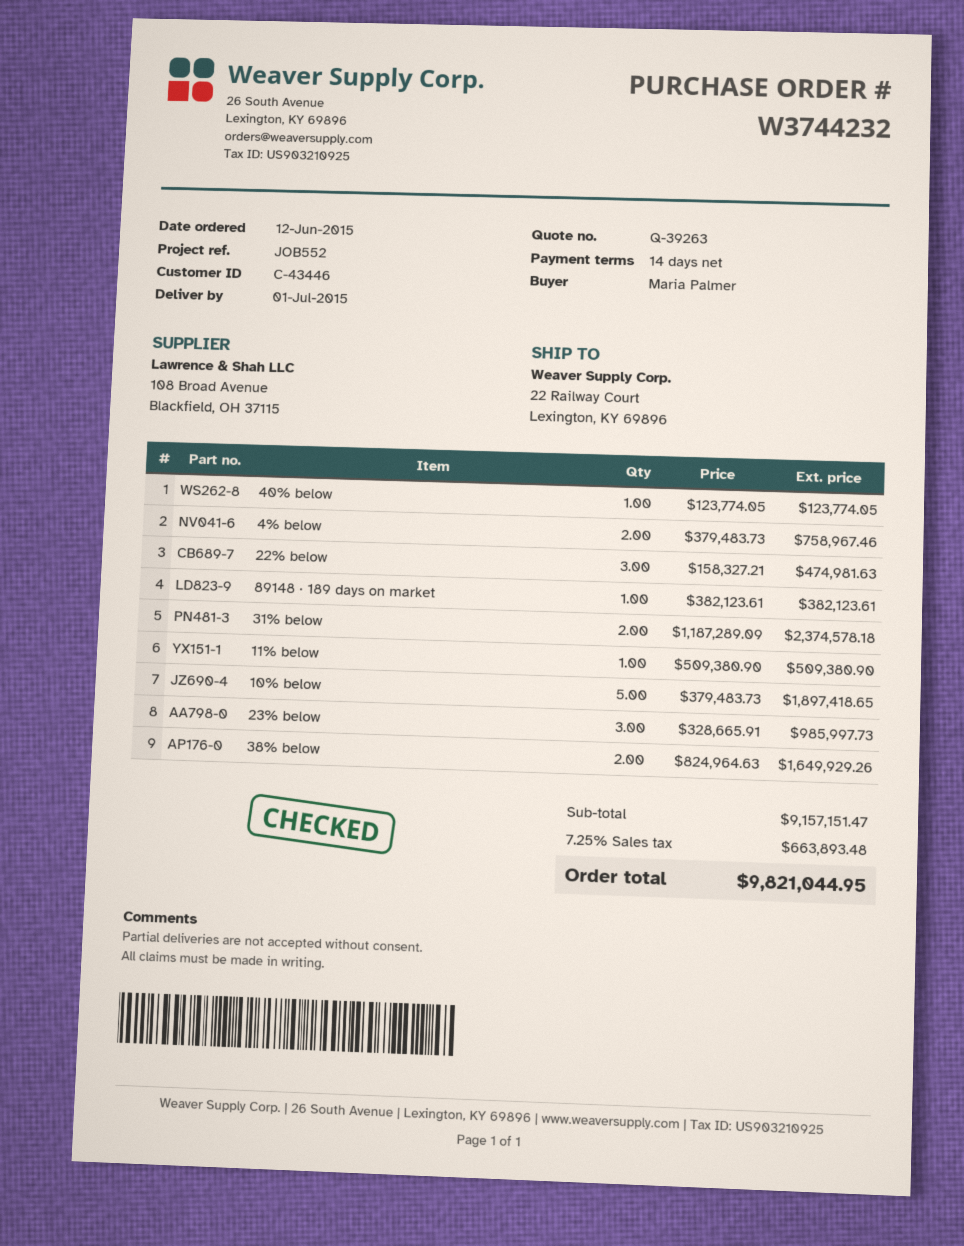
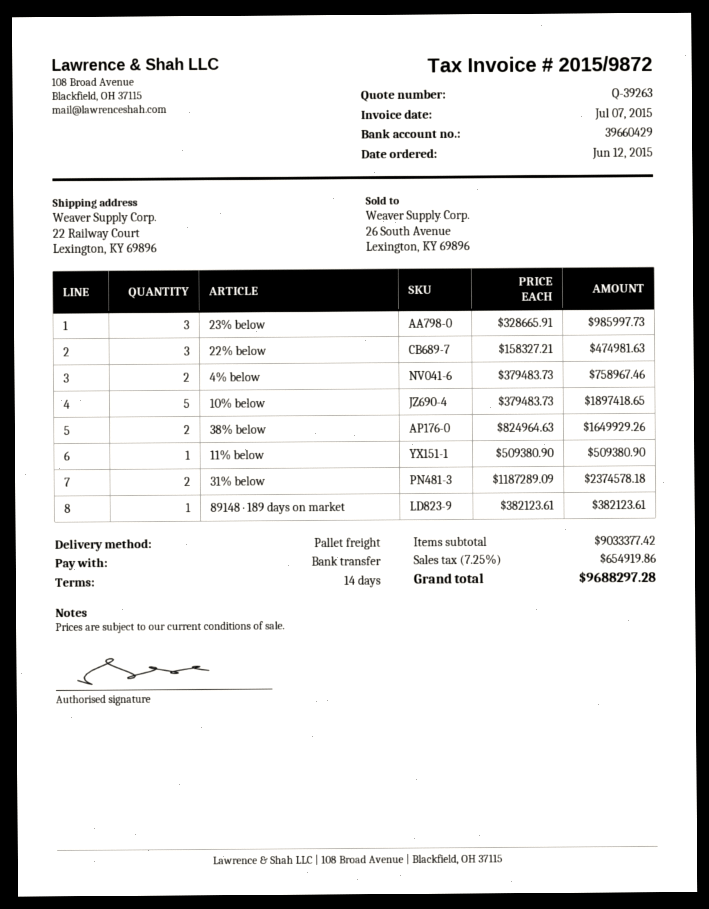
40% below: 1 x 123774.05 = 123774.05 -> none
subtotal: 9157151.47 -> 9033377.42
tax: 7.25% = 663893.48 -> 7.25% = 654919.86
total: 9821044.95 -> 9688297.28

